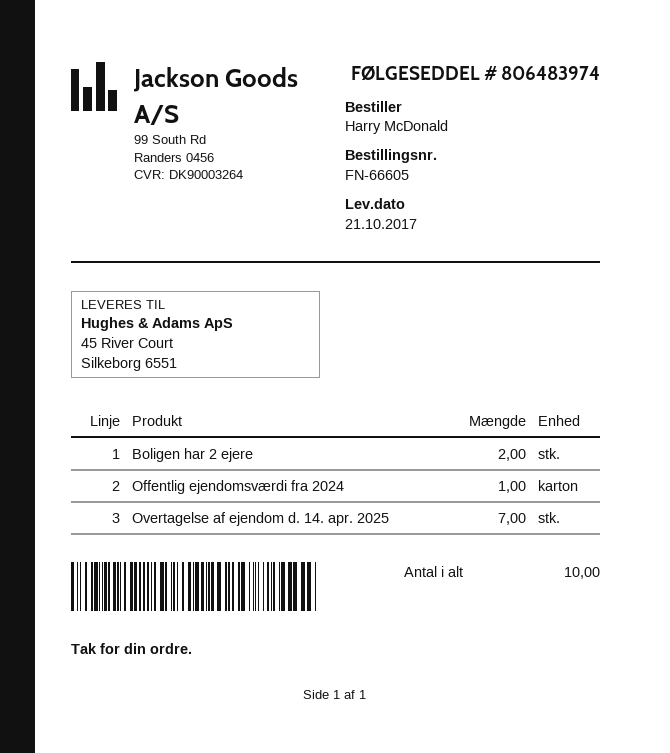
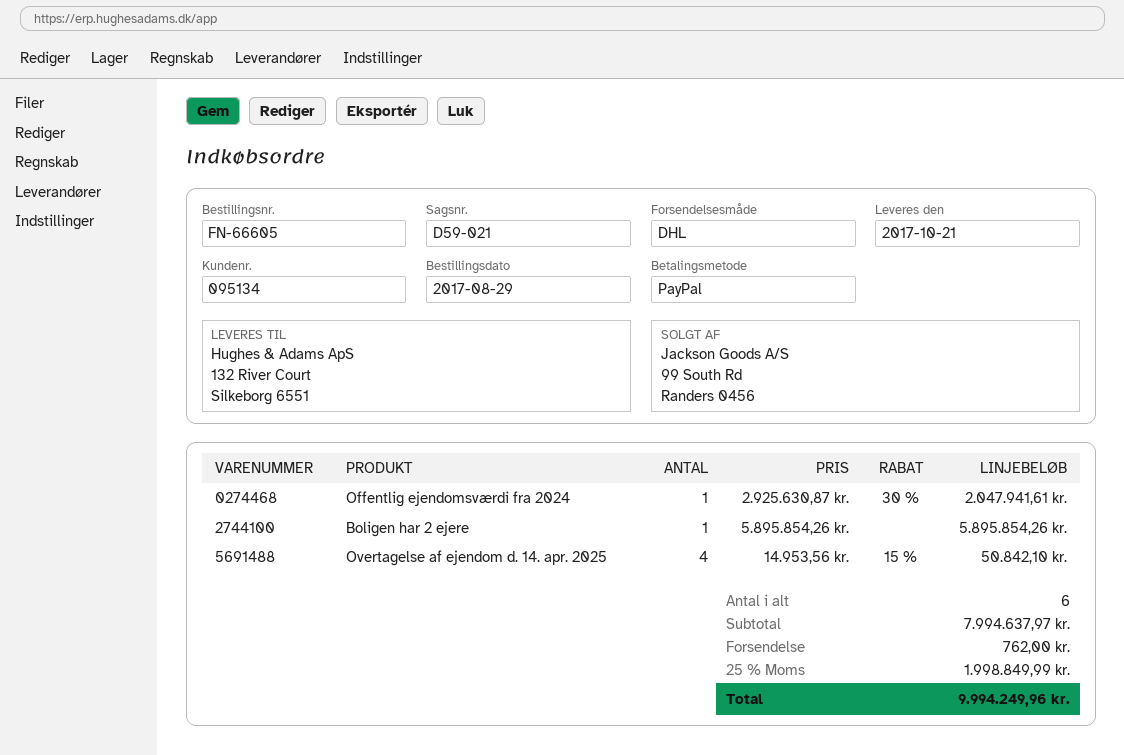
ship to: 45 River Court, Silkeborg 6551 -> 132 River Court, Silkeborg 6551
Boligen har 2 ejere: 2 -> 1
Overtagelse af ejendom d. 14. apr. 2025: 7 -> 4
total quantity: 10 -> 6

